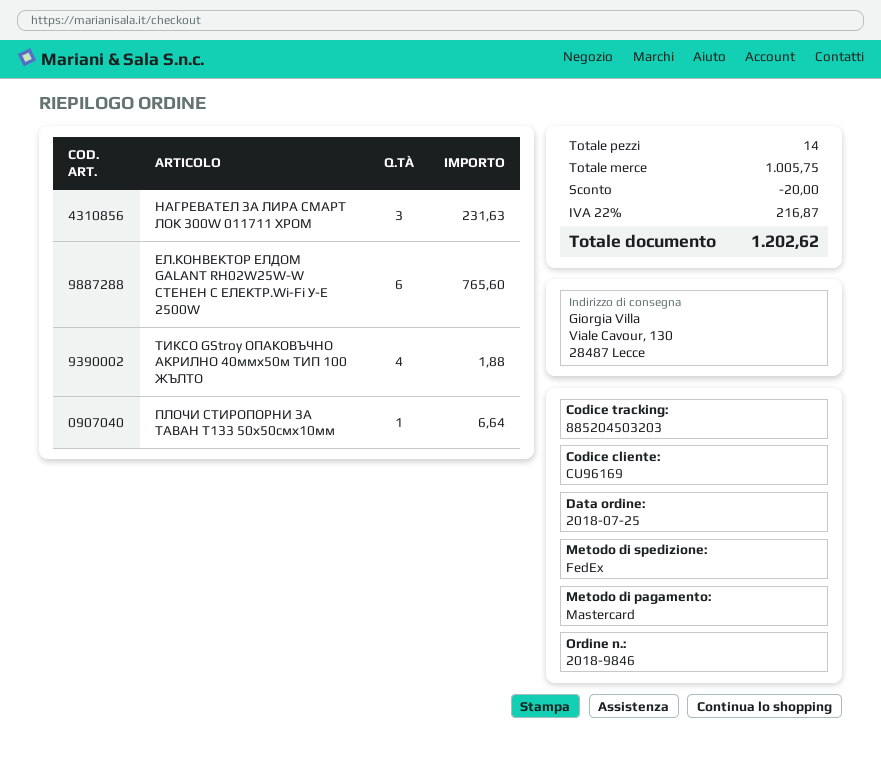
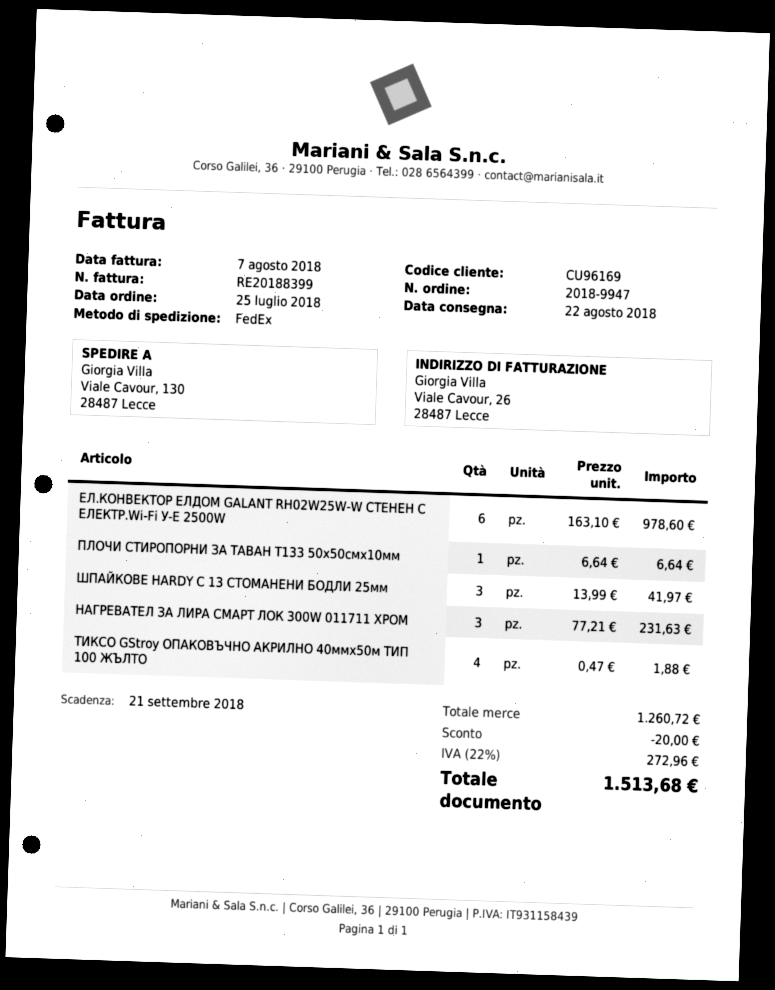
order number: 2018-9846 -> 2018-9947
ЕЛ.КОНВЕКТОР ЕЛДОМ GALANT RH02W25W-W СТЕНЕН С ЕЛЕКТР.Wi-Fi У-Е 2500W: 6 for 765.60 -> 6 for 978.60
ШПАЙКОВЕ HARDY С 13 СТОМАНЕНИ БОДЛИ 25мм: none -> 3 for 41.97
subtotal: 1005.75 -> 1260.72
tax: 22% = 216.87 -> 22% = 272.96
total: 1202.62 -> 1513.68

